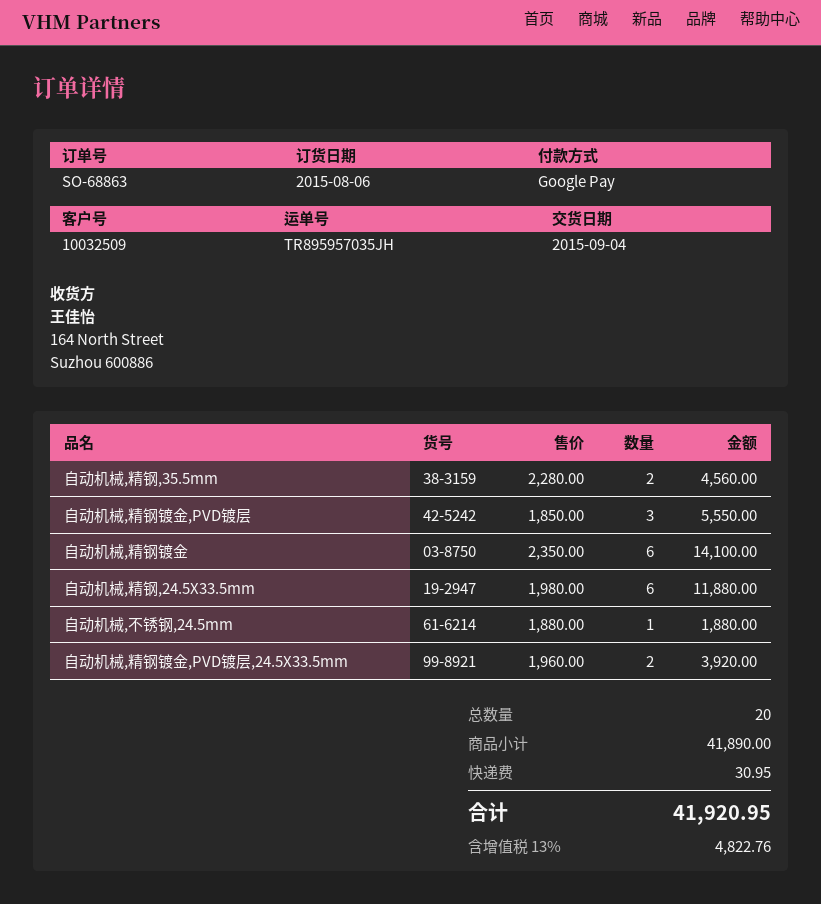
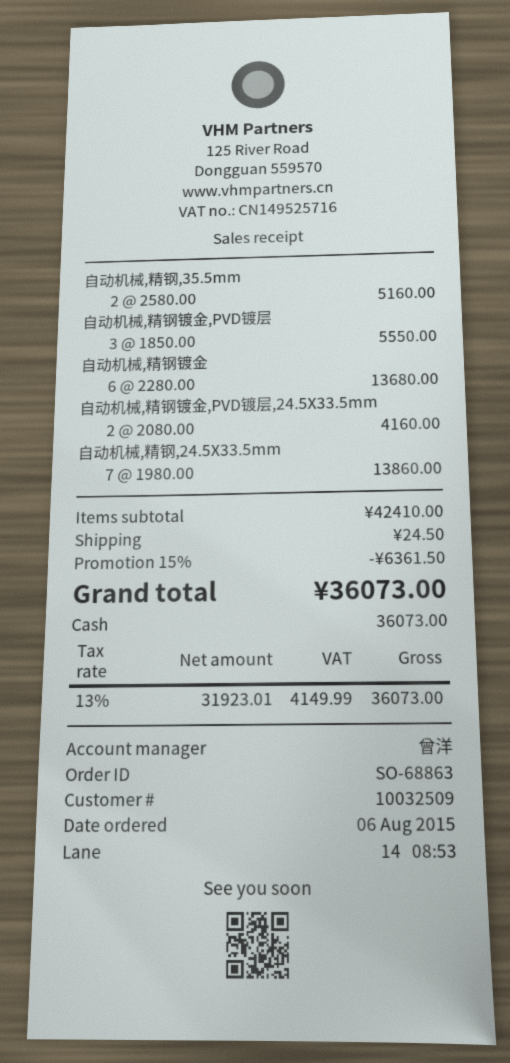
payment method: Google Pay -> cash
自动机械,精钢,35.5mm: 2 x 2280.00 = 4560.00 -> 2 x 2580.00 = 5160.00
自动机械,精钢镀金: 6 x 2350.00 = 14100.00 -> 6 x 2280.00 = 13680.00
自动机械,精钢,24.5X33.5mm: 6 x 1980.00 = 11880.00 -> 7 x 1980.00 = 13860.00
自动机械,不锈钢,24.5mm: 1 x 1880.00 = 1880.00 -> none
自动机械,精钢镀金,PVD镀层,24.5X33.5mm: 2 x 1960.00 = 3920.00 -> 2 x 2080.00 = 4160.00
subtotal: 41890.00 -> 42410.00
discount: none -> 15% = 6361.50
shipping: 30.95 -> 24.50
tax: 13% = 4822.76 -> 13% = 4149.99
total: 41920.95 -> 36073.00

